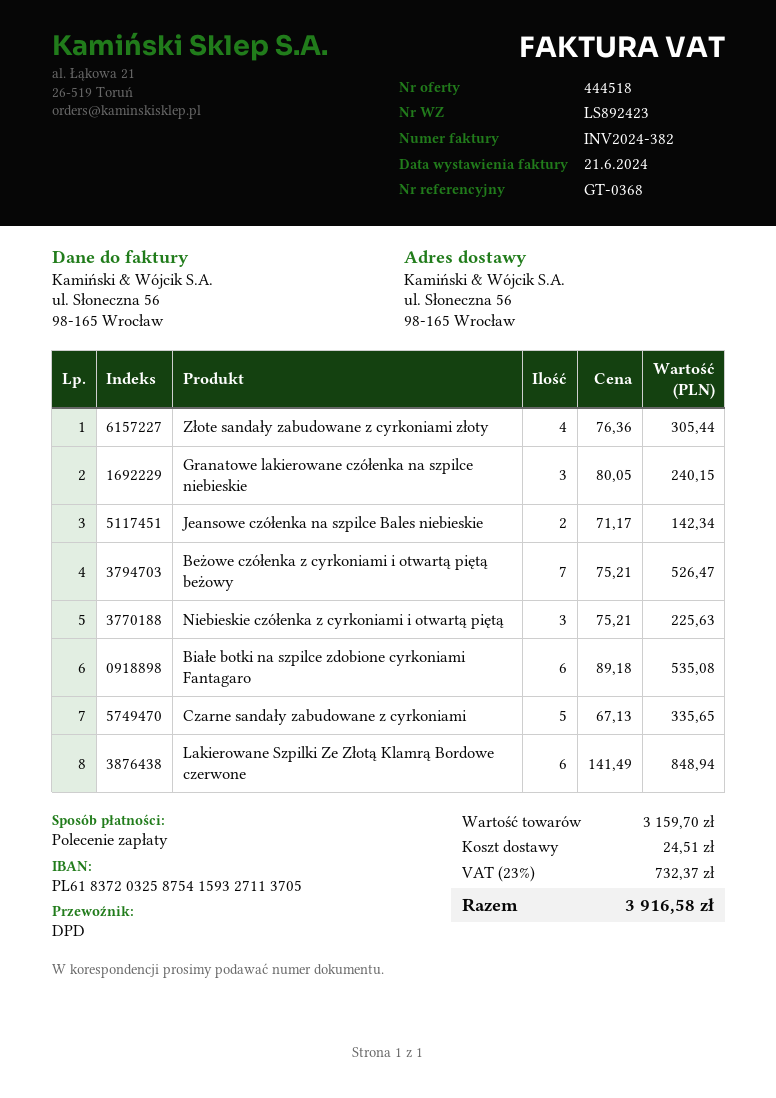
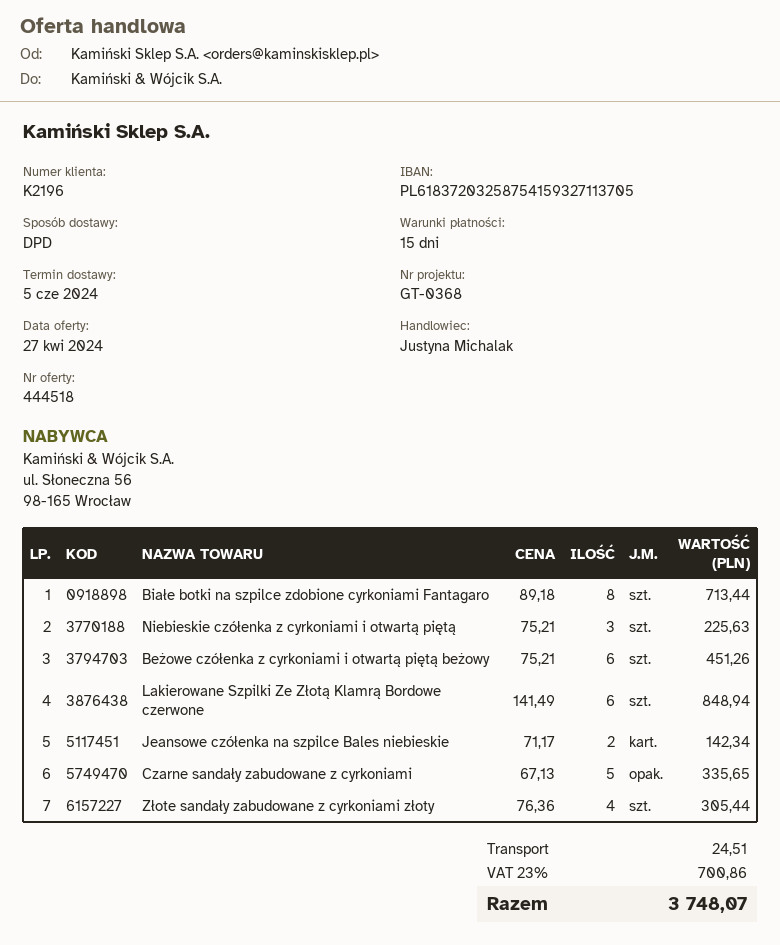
Granatowe lakierowane czółenka na szpilce niebieskie: 3 x 80.05 = 240.15 -> none
Beżowe czółenka z cyrkoniami i otwartą piętą beżowy: 7 x 75.21 = 526.47 -> 6 x 75.21 = 451.26
Białe botki na szpilce zdobione cyrkoniami Fantagaro: 6 x 89.18 = 535.08 -> 8 x 89.18 = 713.44
tax: 23% = 732.37 -> 23% = 700.86
total: 3916.58 -> 3748.07

